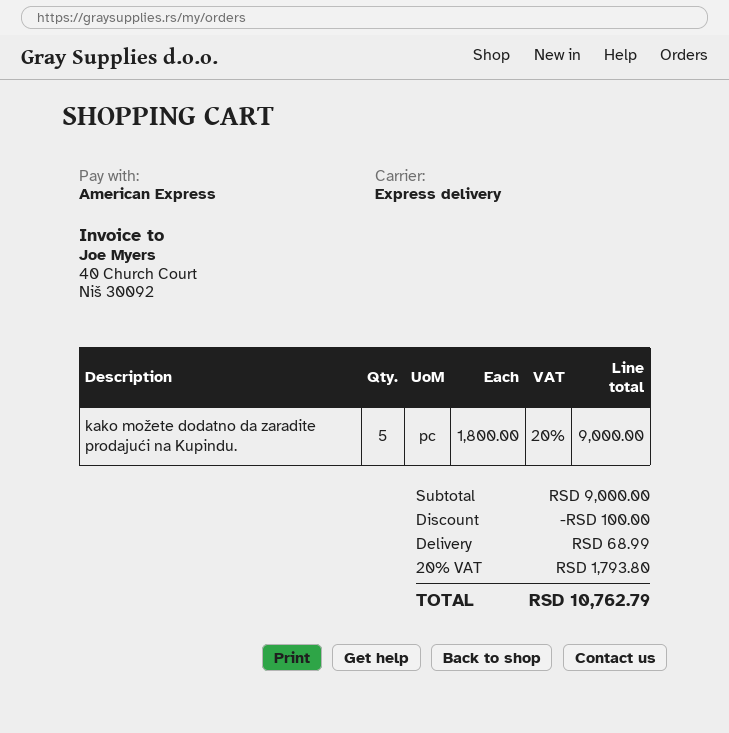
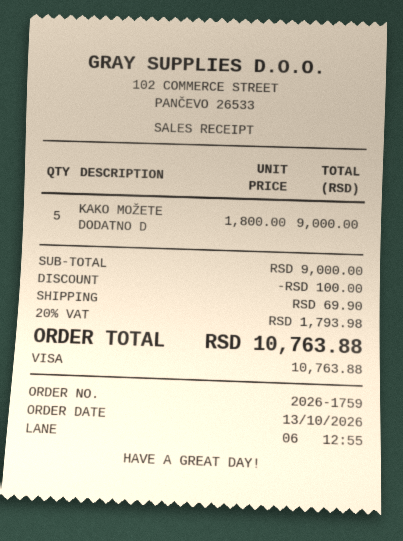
payment method: American Express -> Visa
shipping: 68.99 -> 69.90
tax: 20% = 1793.80 -> 20% = 1793.98
total: 10762.79 -> 10763.88

